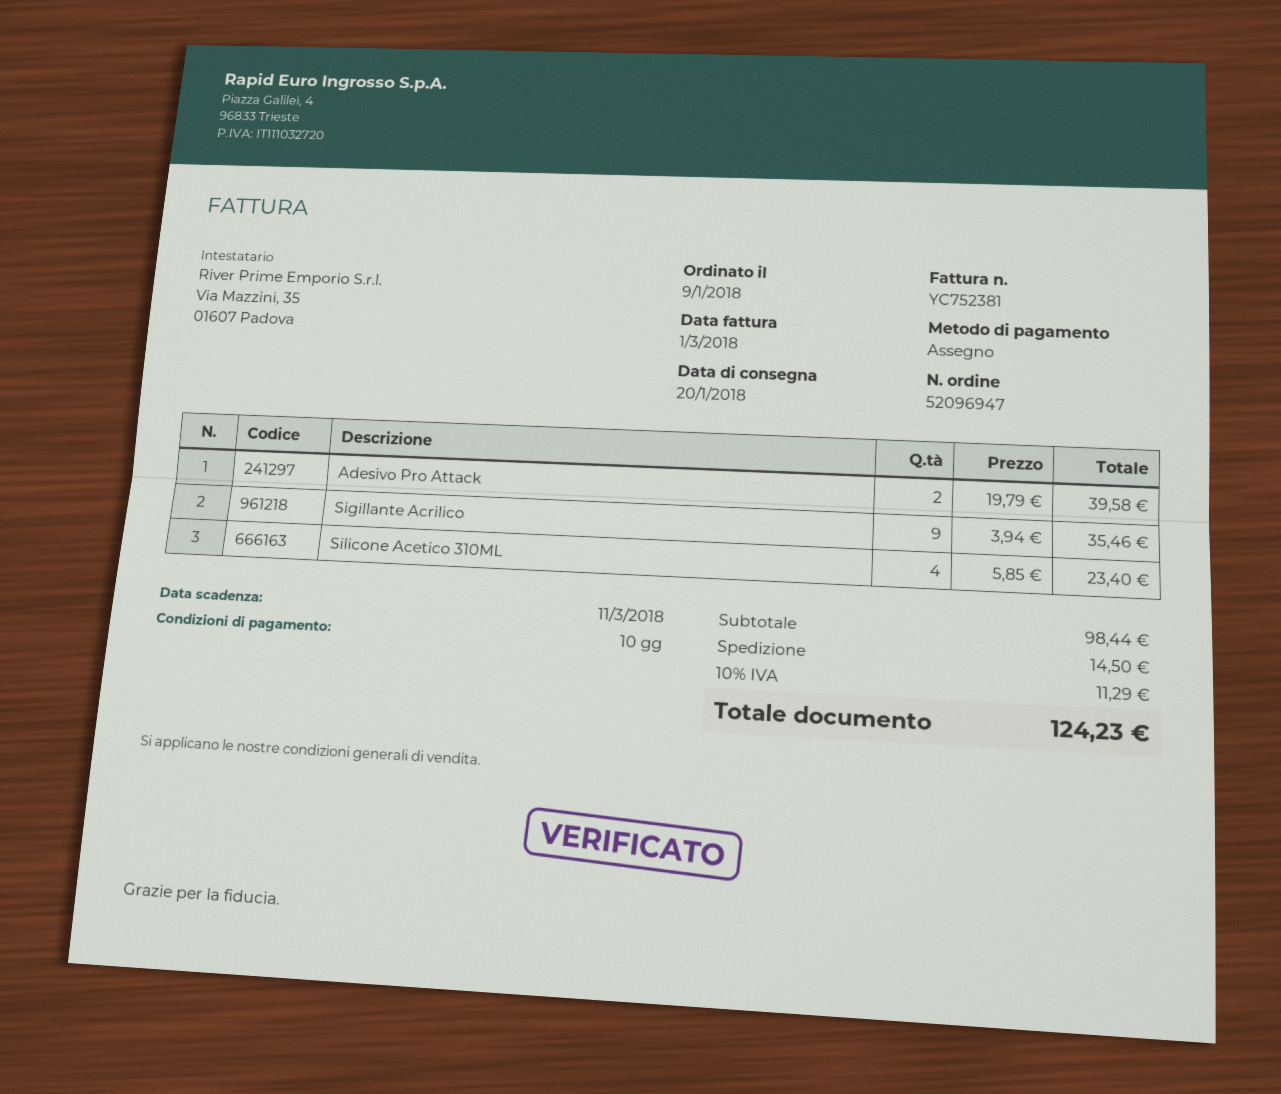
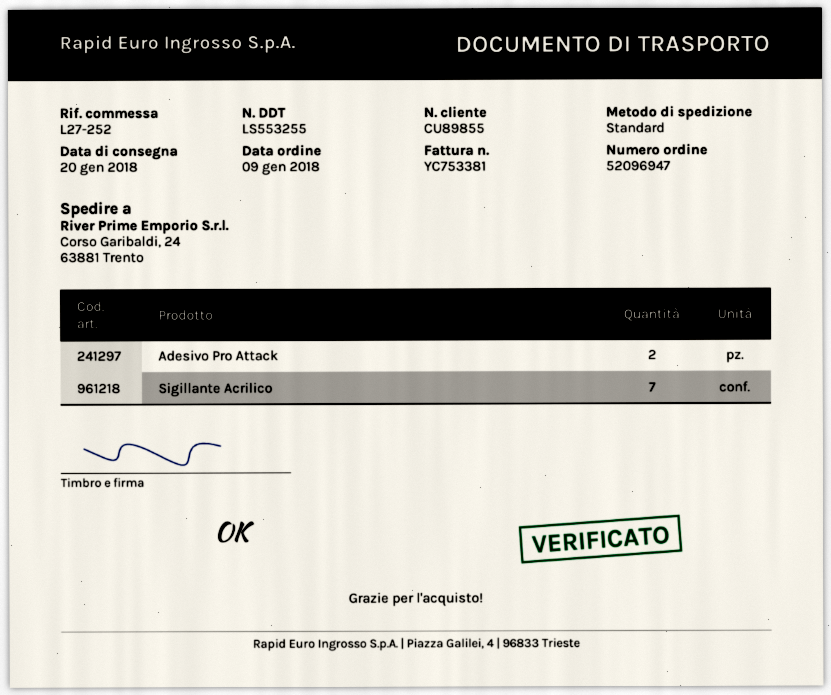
invoice number: YC752381 -> YC753381
Sigillante Acrilico: 9 -> 7
Silicone Acetico 310ML: 4 -> none

